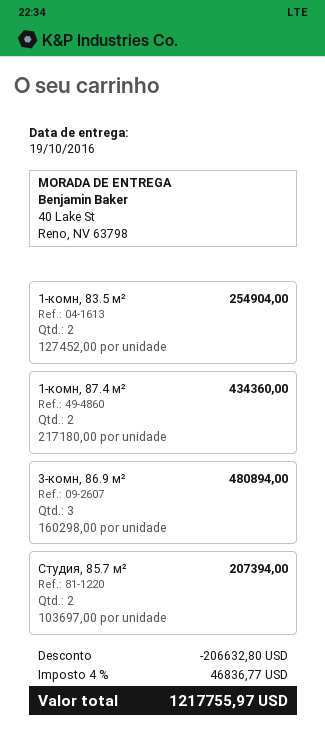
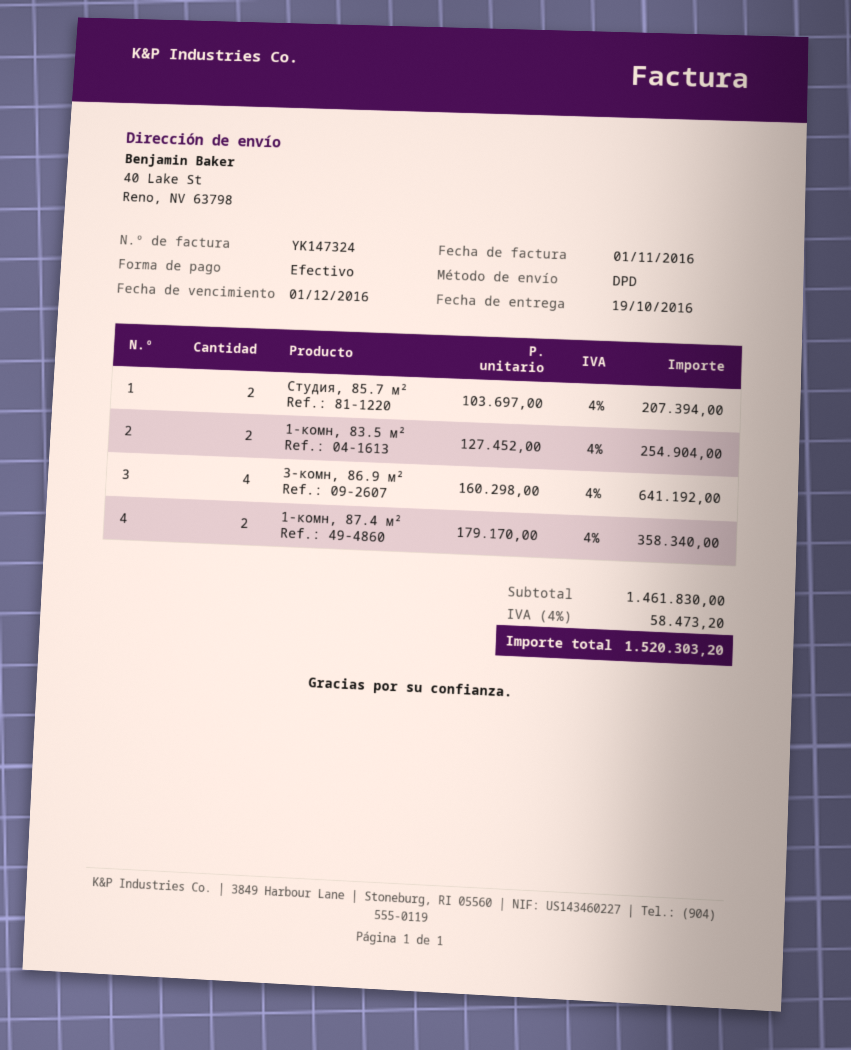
1-комн, 87.4 м²: 2 x 217180.00 = 434360.00 -> 2 x 179170.00 = 358340.00
3-комн, 86.9 м²: 3 x 160298.00 = 480894.00 -> 4 x 160298.00 = 641192.00
discount: 206632.80 -> none
tax: 4% = 46836.77 -> 4% = 58473.20
total: 1217755.97 -> 1520303.20

